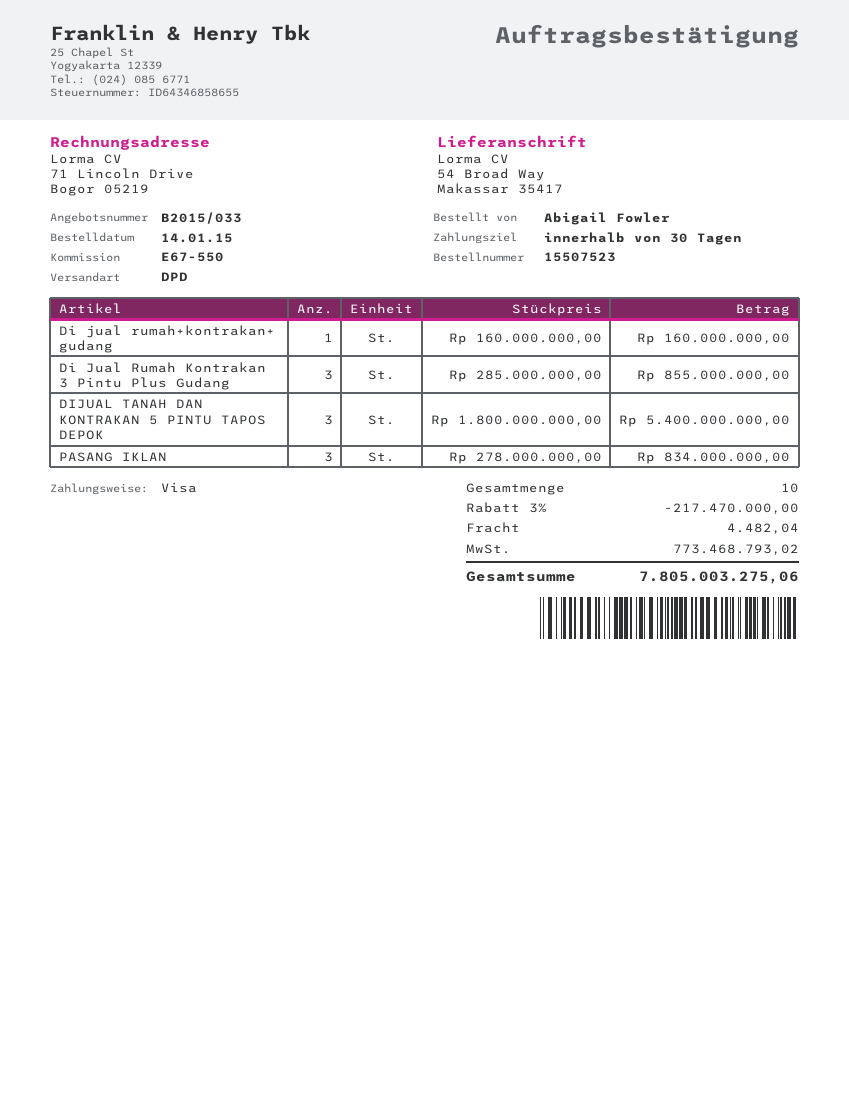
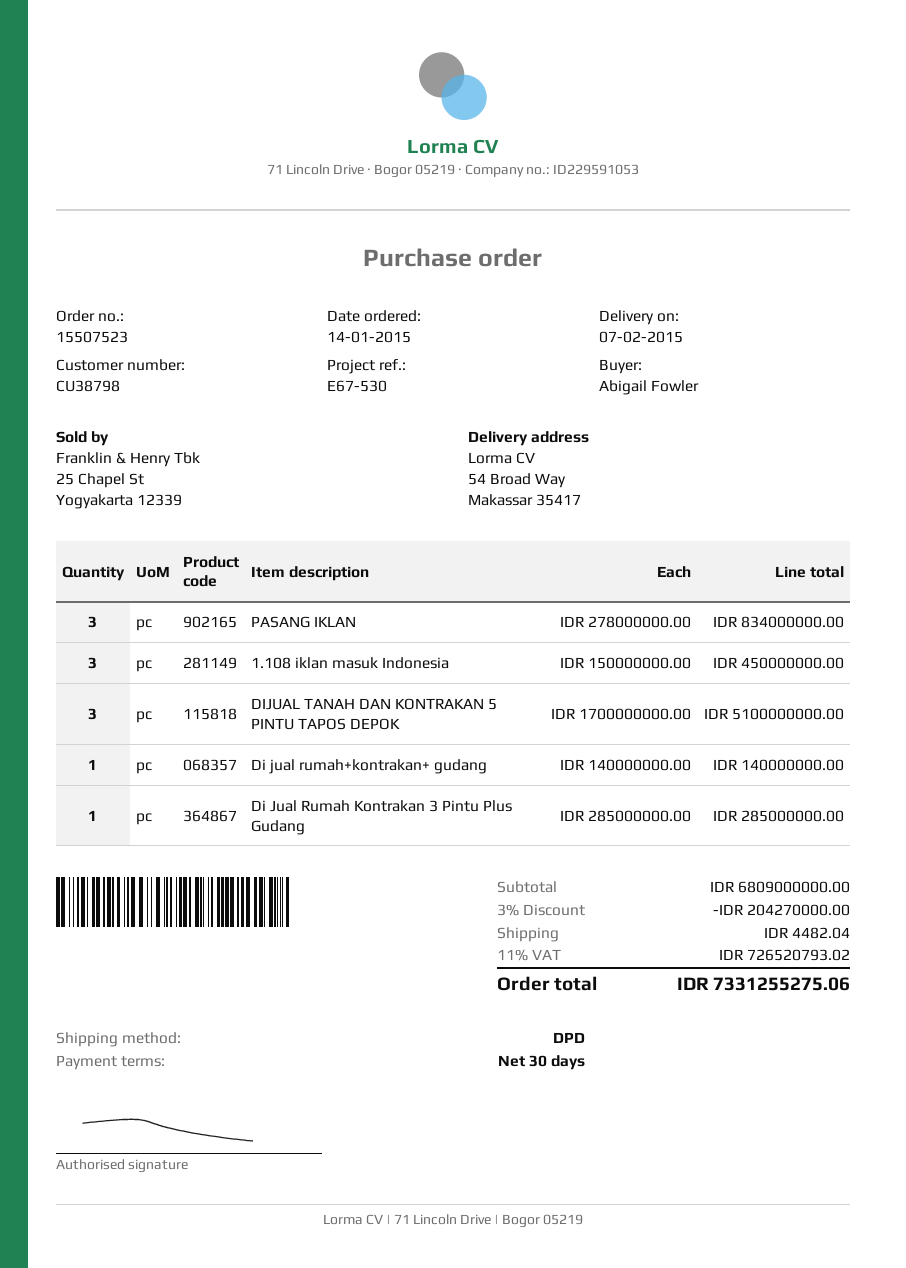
reference: E67-550 -> E67-530
Di jual rumah+kontrakan+ gudang: 1 x 160000000.00 = 160000000.00 -> 1 x 140000000.00 = 140000000.00
Di Jual Rumah Kontrakan 3 Pintu Plus Gudang: 3 x 285000000.00 = 855000000.00 -> 1 x 285000000.00 = 285000000.00
DIJUAL TANAH DAN KONTRAKAN 5 PINTU TAPOS DEPOK: 3 x 1800000000.00 = 5400000000.00 -> 3 x 1700000000.00 = 5100000000.00
1.108 iklan masuk Indonesia: none -> 3 x 150000000.00 = 450000000.00
discount: 3% = 217470000.00 -> 3% = 204270000.00
tax: 773468793.02 -> 726520793.02
total: 7805003275.06 -> 7331255275.06

